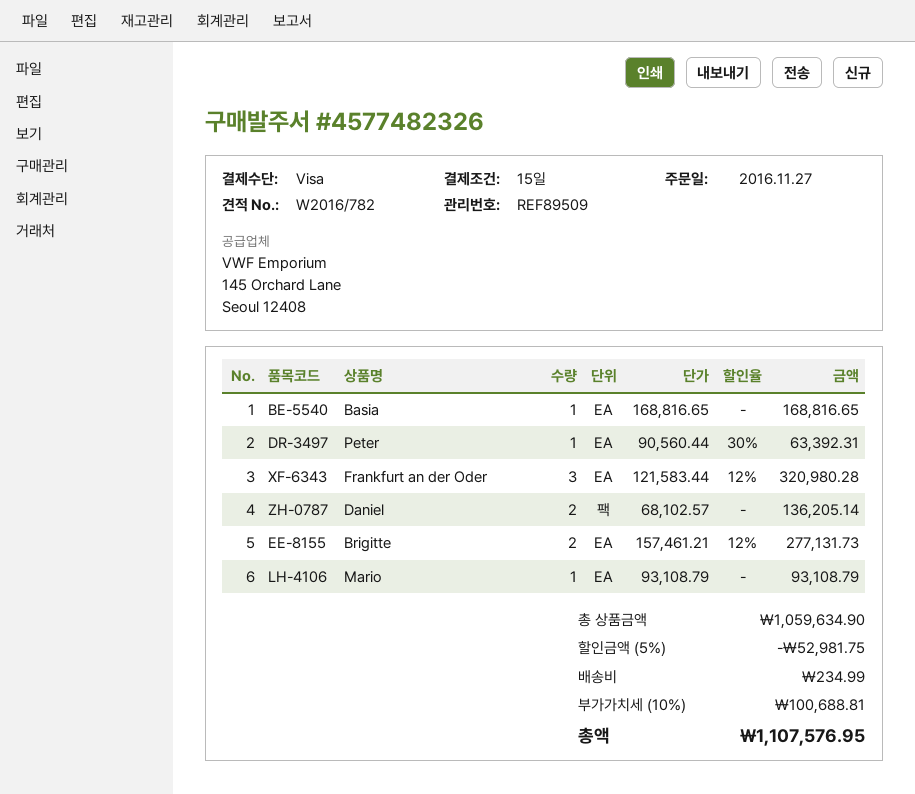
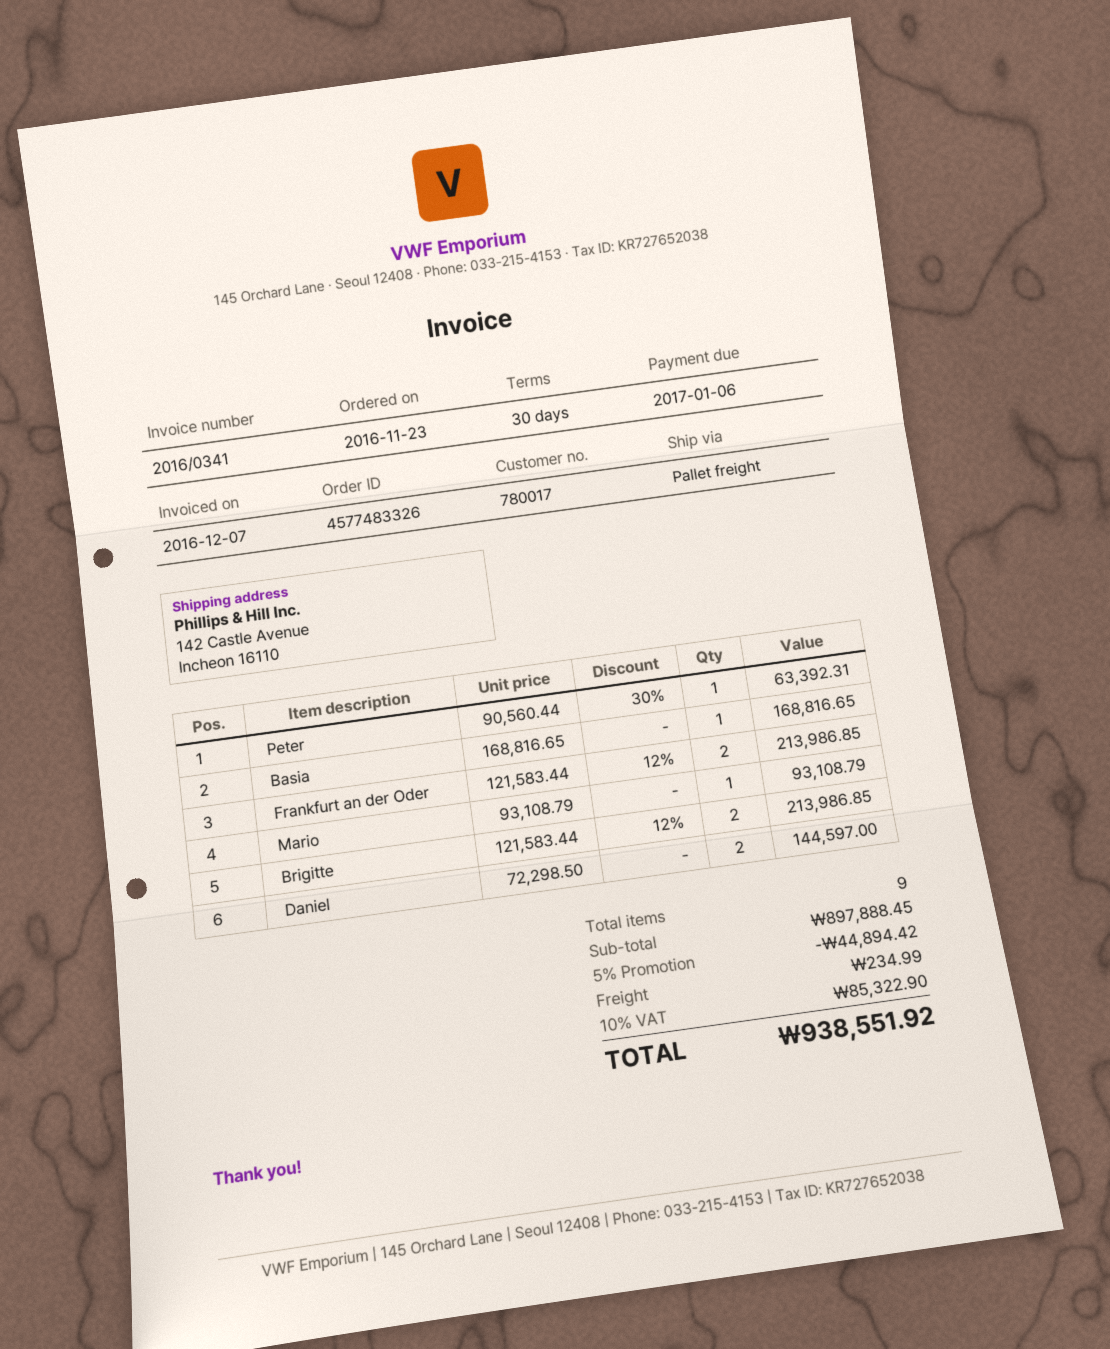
order number: 4577482326 -> 4577483326
order date: 2016-11-27 -> 2016-11-23
payment terms: 15 days -> 30 days
Frankfurt an der Oder: 3 x 121583.44 - 12% = 320980.28 -> 2 x 121583.44 - 12% = 213986.85
Daniel: 2 x 68102.57 = 136205.14 -> 2 x 72298.50 = 144597.00
Brigitte: 2 x 157461.21 - 12% = 277131.73 -> 2 x 121583.44 - 12% = 213986.85
subtotal: 1059634.90 -> 897888.45
discount: 5% = 52981.75 -> 5% = 44894.42
tax: 10% = 100688.81 -> 10% = 85322.90
total: 1107576.95 -> 938551.92

